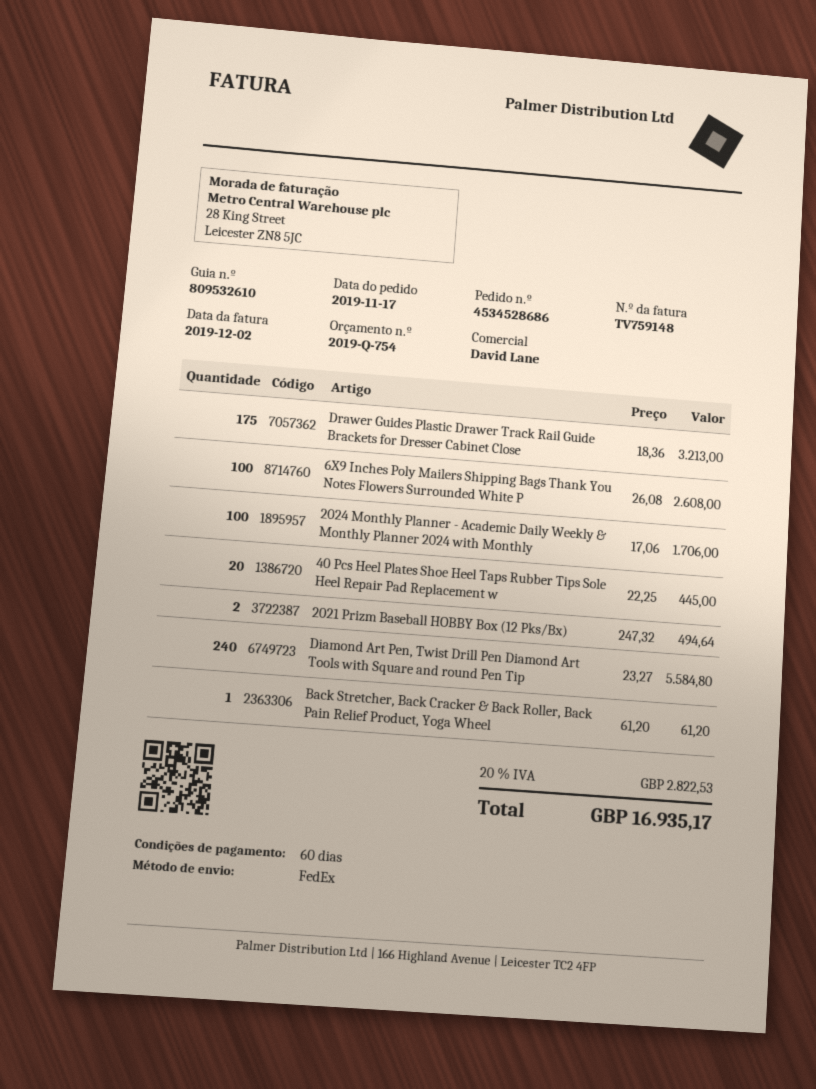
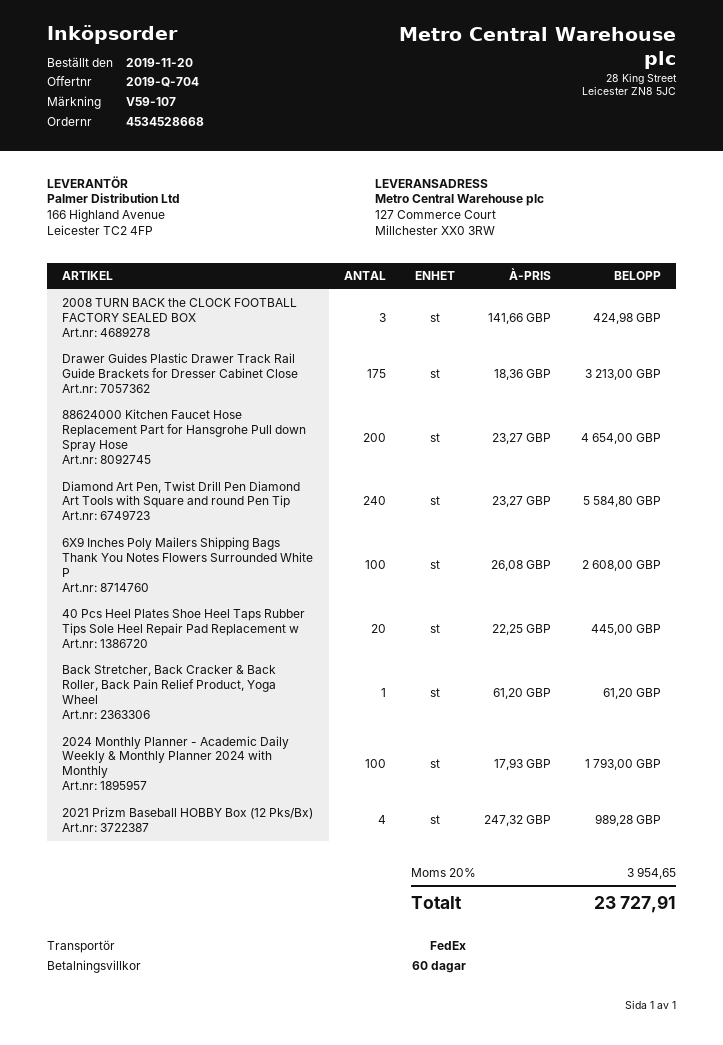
quote number: 2019-Q-754 -> 2019-Q-704
order number: 4534528686 -> 4534528668
order date: 2019-11-17 -> 2019-11-20
2024 Monthly Planner - Academic Daily Weekly & Monthly Planner 2024 with Monthly: 100 x 17.06 = 1706.00 -> 100 x 17.93 = 1793.00
2021 Prizm Baseball HOBBY Box (12 Pks/Bx): 2 x 247.32 = 494.64 -> 4 x 247.32 = 989.28
2008 TURN BACK the CLOCK FOOTBALL FACTORY SEALED BOX: none -> 3 x 141.66 = 424.98
88624000 Kitchen Faucet Hose Replacement Part for Hansgrohe Pull down Spray Hose: none -> 200 x 23.27 = 4654.00
tax: 20% = 2822.53 -> 20% = 3954.65
total: 16935.17 -> 23727.91

